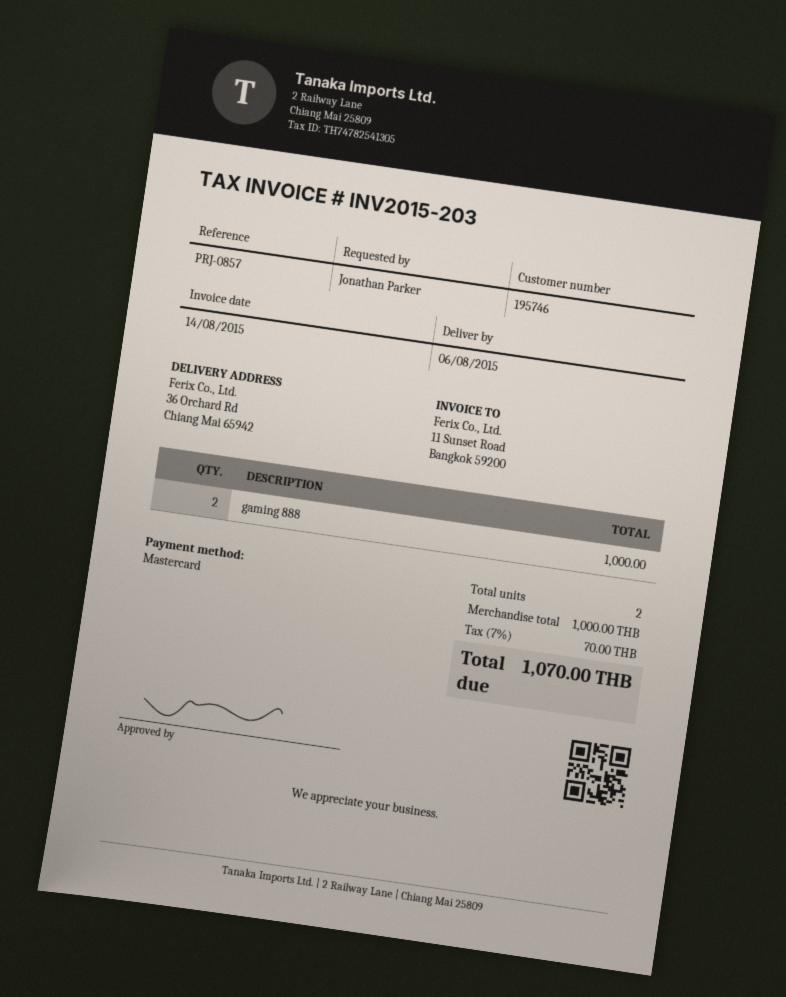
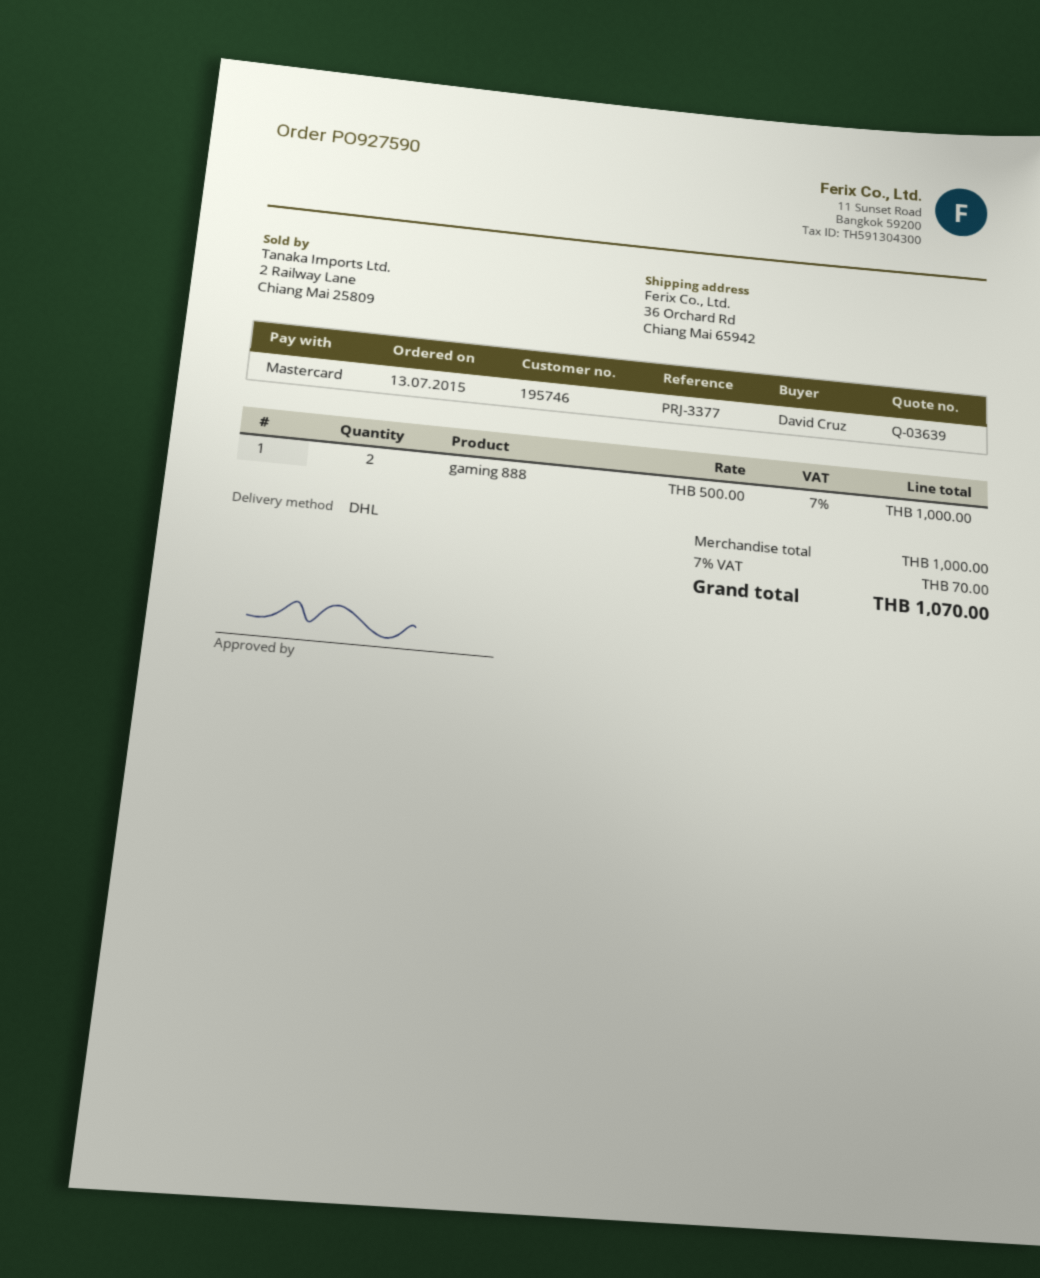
reference: PRJ-0857 -> PRJ-3377
ordered by: Jonathan Parker -> David Cruz

